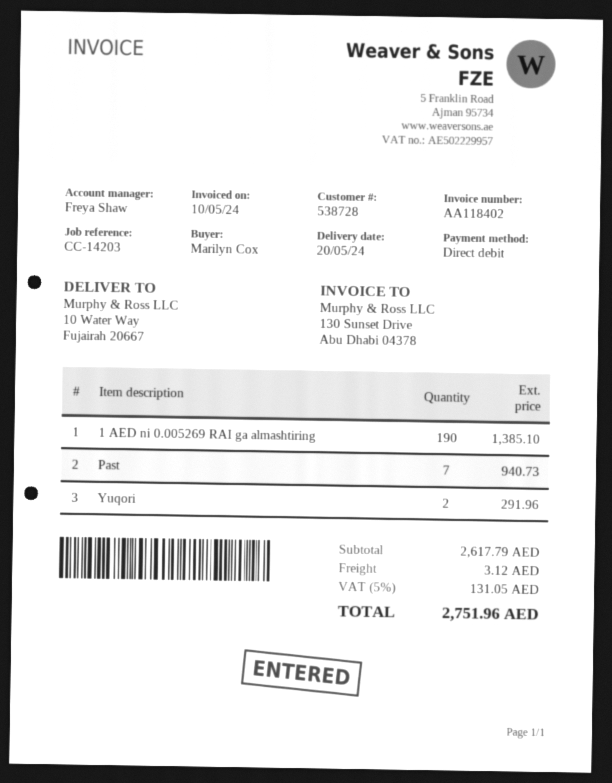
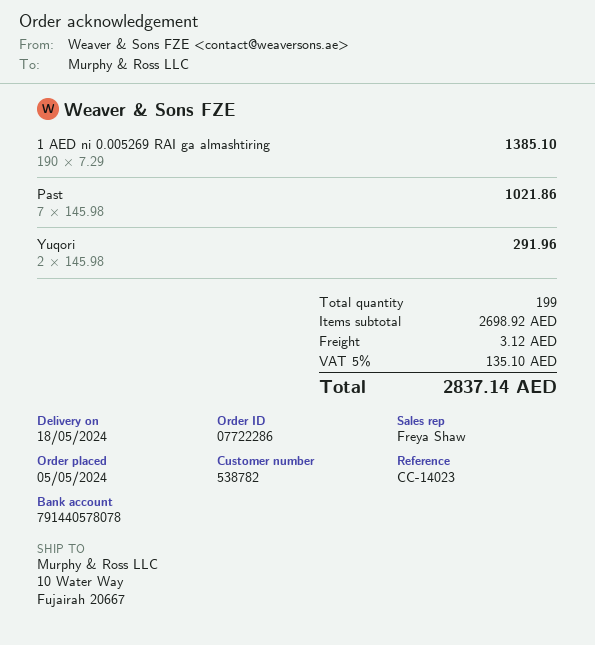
delivery date: 2024-05-20 -> 2024-05-18
customer number: 538728 -> 538782
reference: CC-14203 -> CC-14023
Past: 7 for 940.73 -> 7 for 1021.86
subtotal: 2617.79 -> 2698.92
tax: 5% = 131.05 -> 5% = 135.10
total: 2751.96 -> 2837.14

